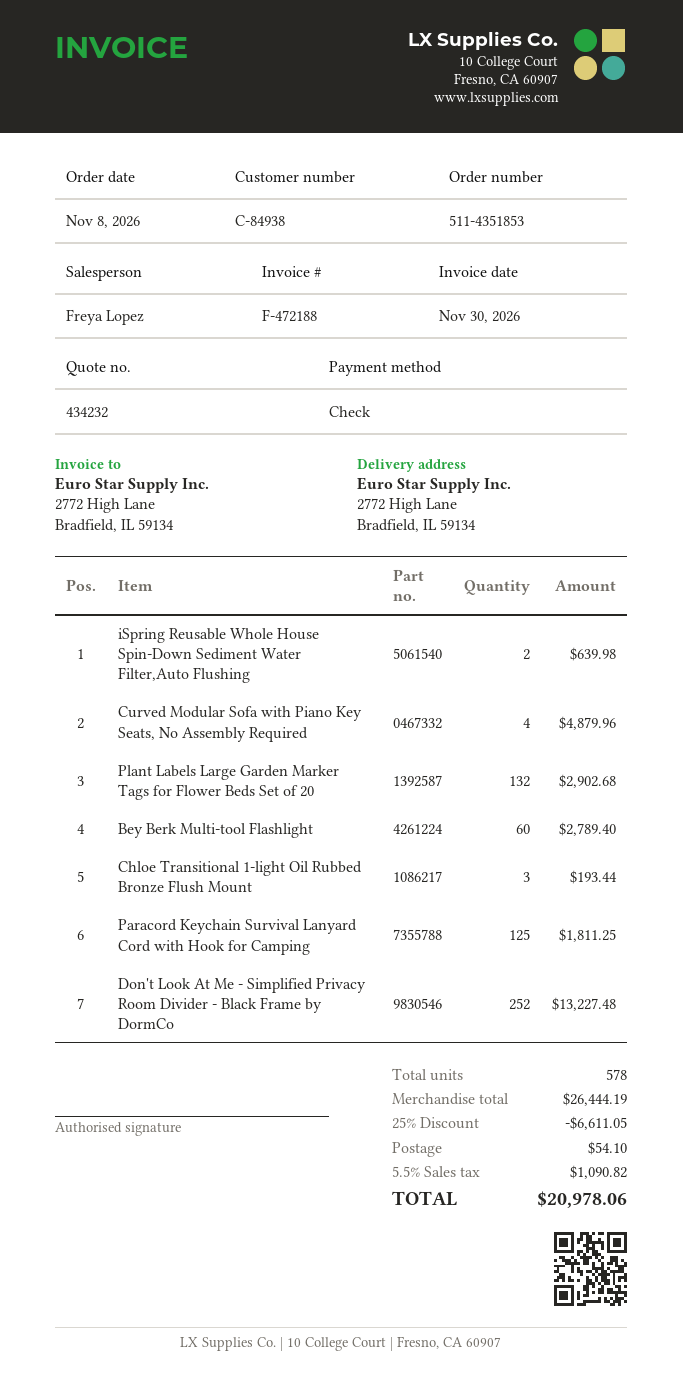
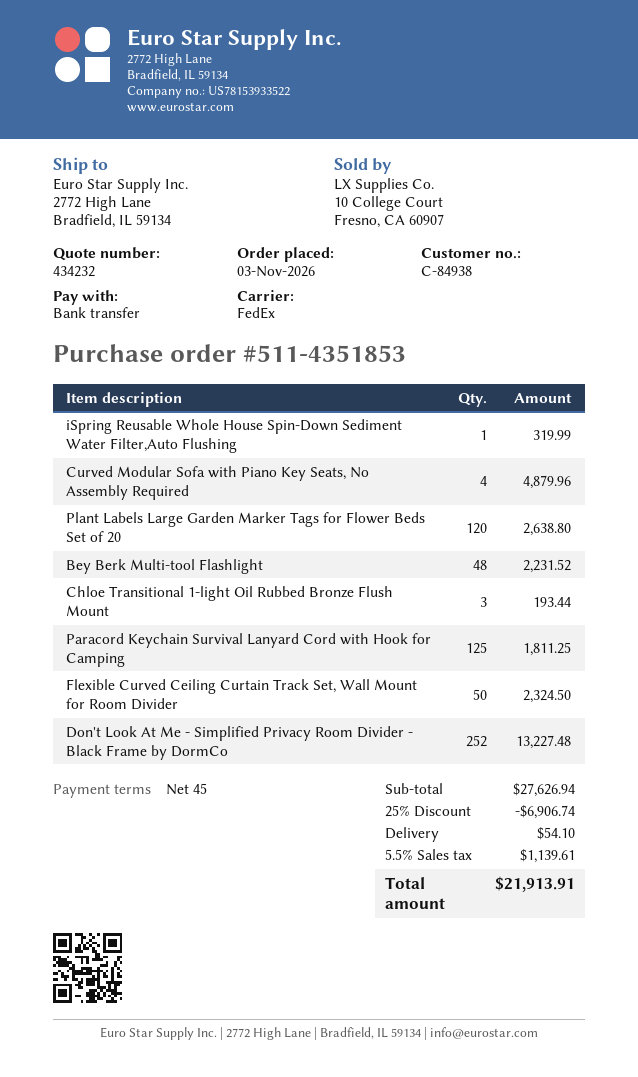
order date: 2026-11-08 -> 2026-11-03
payment method: cheque -> bank transfer
iSpring Reusable Whole House Spin-Down Sediment Water Filter,Auto Flushing: 2 for 639.98 -> 1 for 319.99
Plant Labels Large Garden Marker Tags for Flower Beds Set of 20: 132 for 2902.68 -> 120 for 2638.80
Bey Berk Multi-tool Flashlight: 60 for 2789.40 -> 48 for 2231.52
Flexible Curved Ceiling Curtain Track Set, Wall Mount for Room Divider: none -> 50 for 2324.50
subtotal: 26444.19 -> 27626.94
discount: 25% = 6611.05 -> 25% = 6906.74
tax: 5.5% = 1090.82 -> 5.5% = 1139.61
total: 20978.06 -> 21913.91

